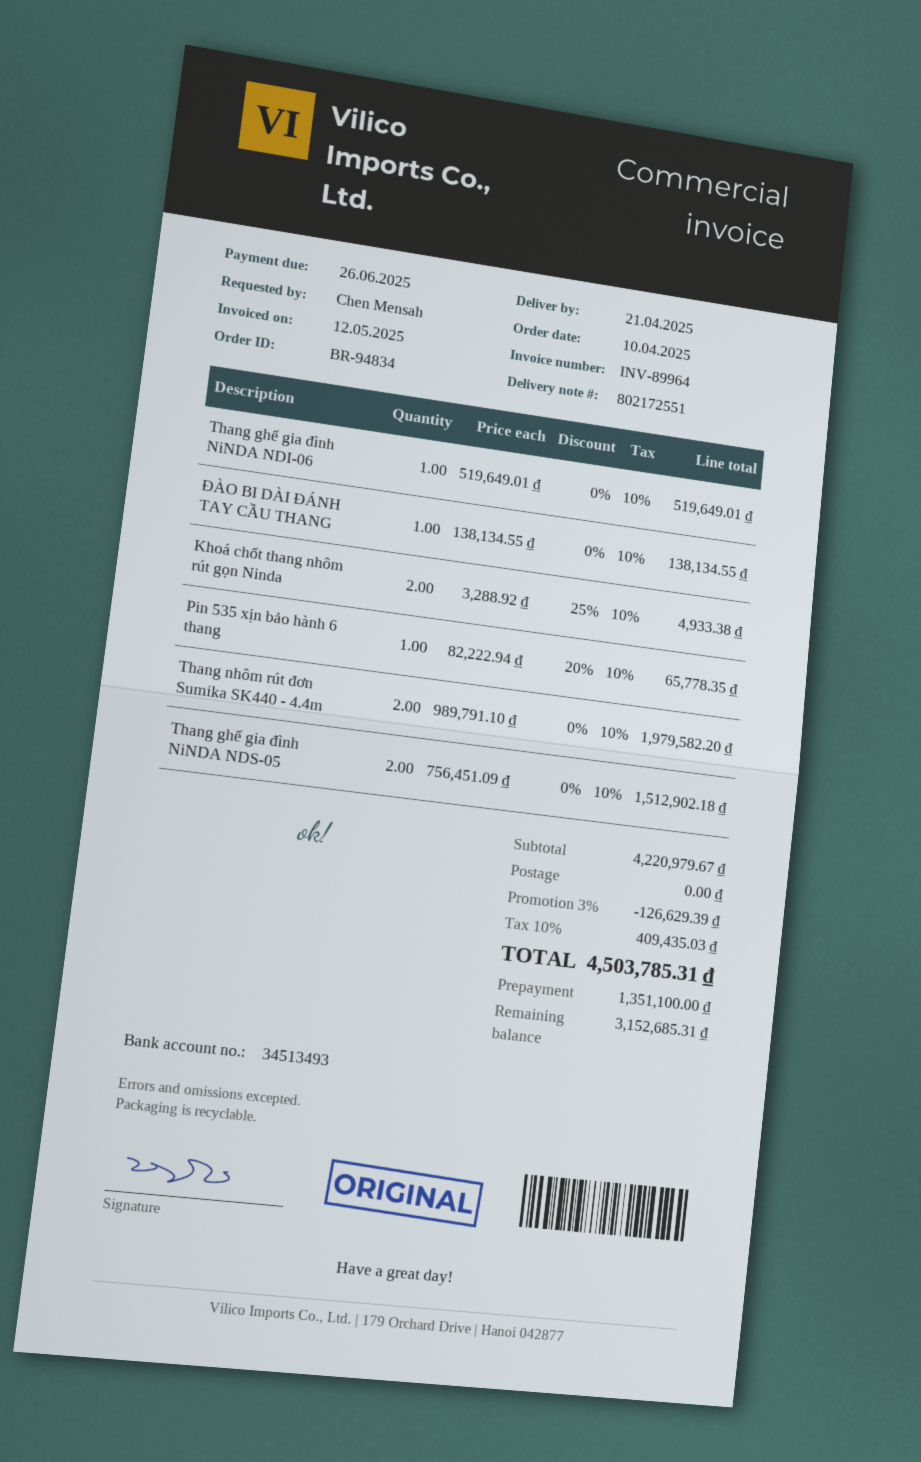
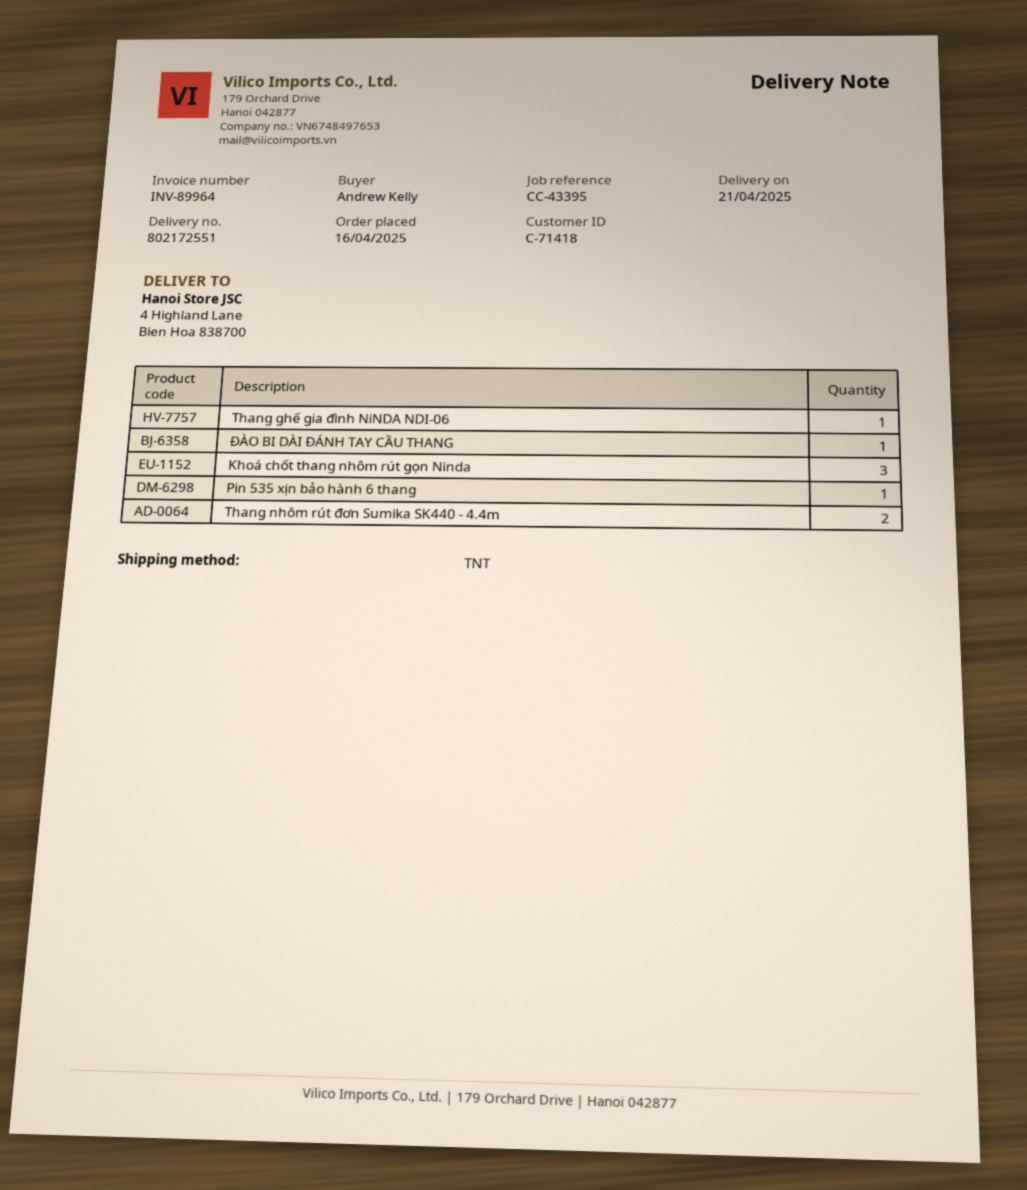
order date: 2025-04-10 -> 2025-04-16
ordered by: Chen Mensah -> Andrew Kelly
Khoá chốt thang nhôm rút gọn Ninda: 2 -> 3
Thang ghế gia đình NiNDA NDS-05: 2 -> none

